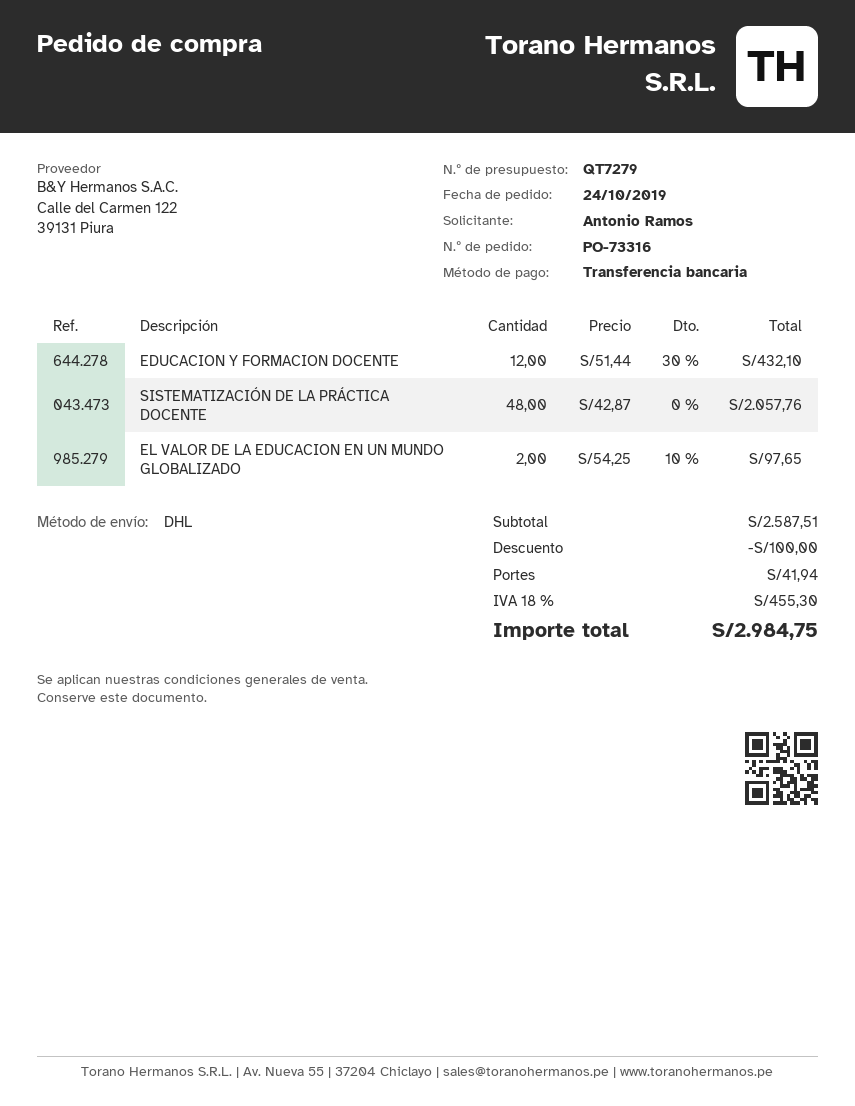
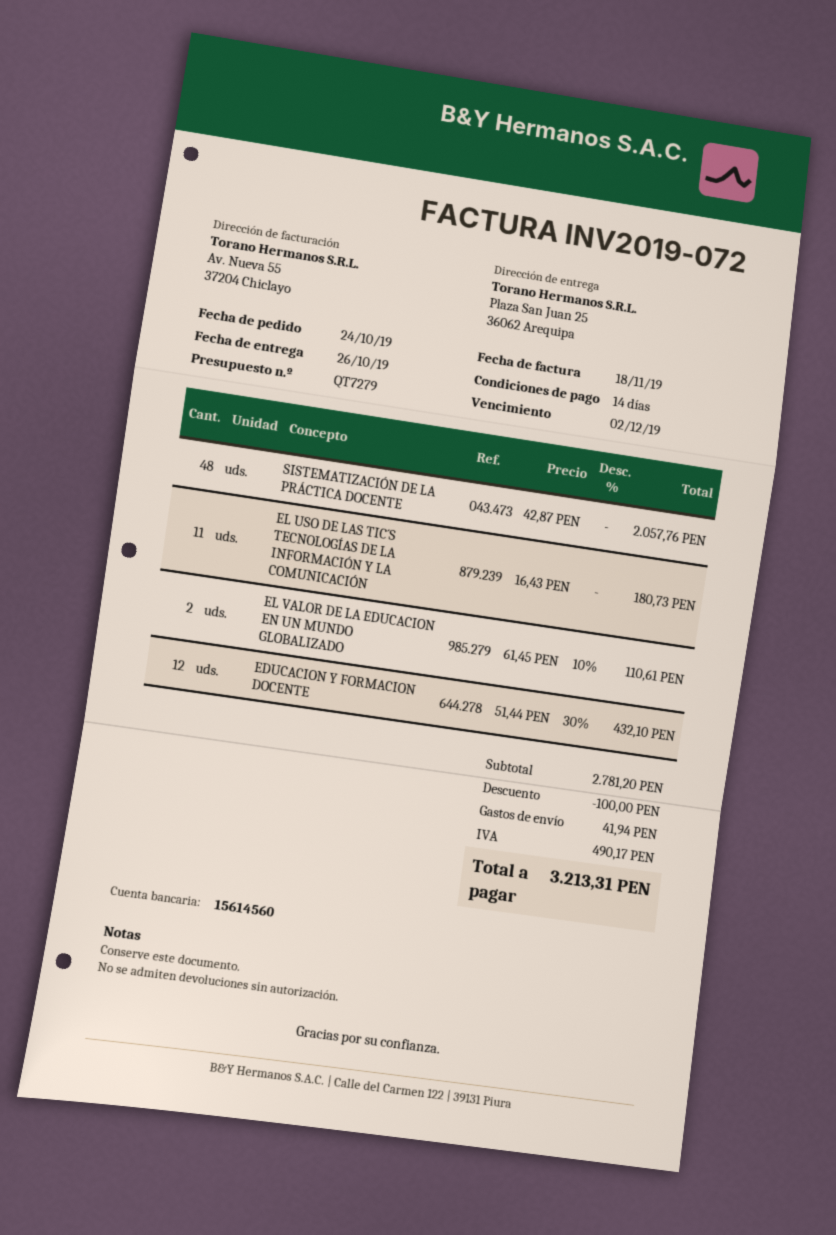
EL VALOR DE LA EDUCACION EN UN MUNDO GLOBALIZADO: 2 x 54.25 - 10% = 97.65 -> 2 x 61.45 - 10% = 110.61
EL USO DE LAS TIC´S TECNOLOGÍAS DE LA INFORMACIÓN Y LA COMUNICACIÓN: none -> 11 x 16.43 = 180.73
subtotal: 2587.51 -> 2781.20
tax: 455.30 -> 490.17
total: 2984.75 -> 3213.31

